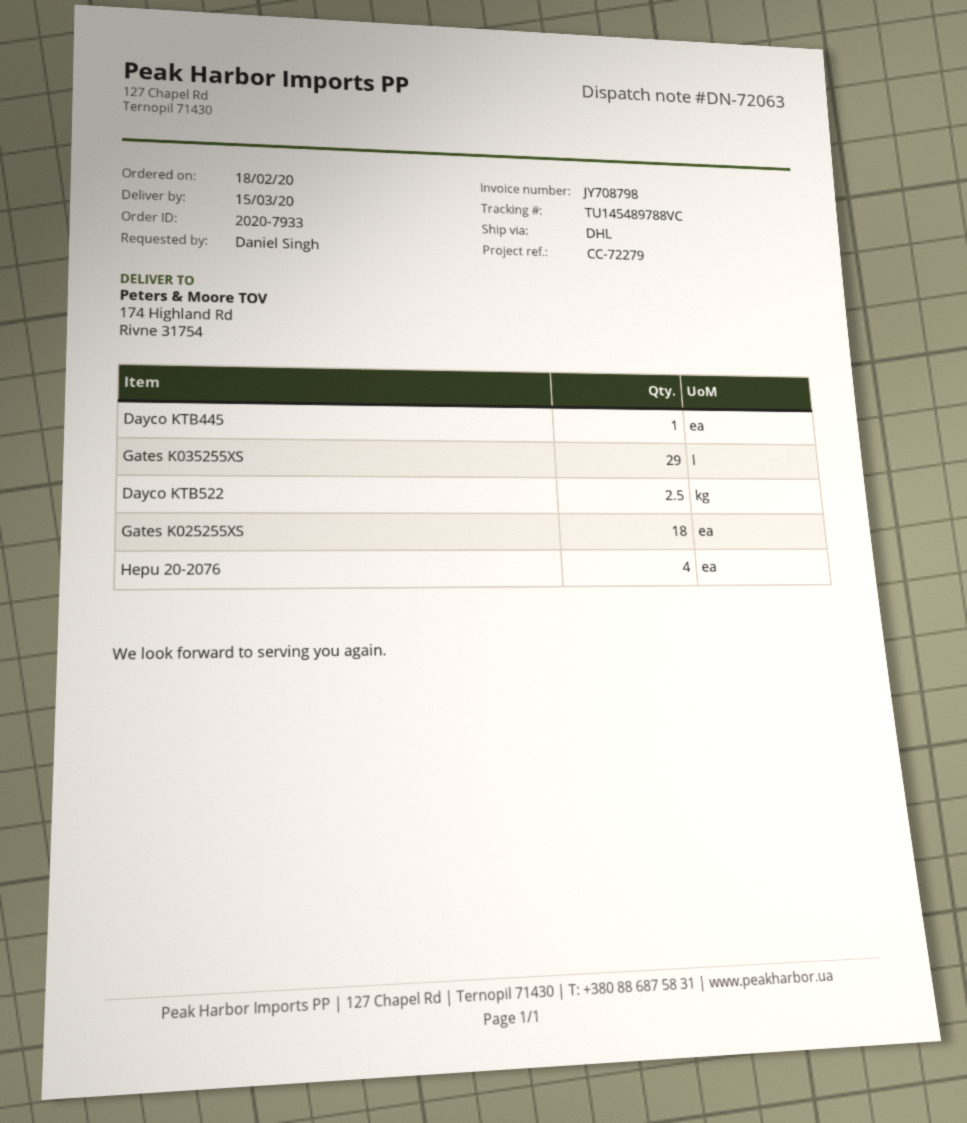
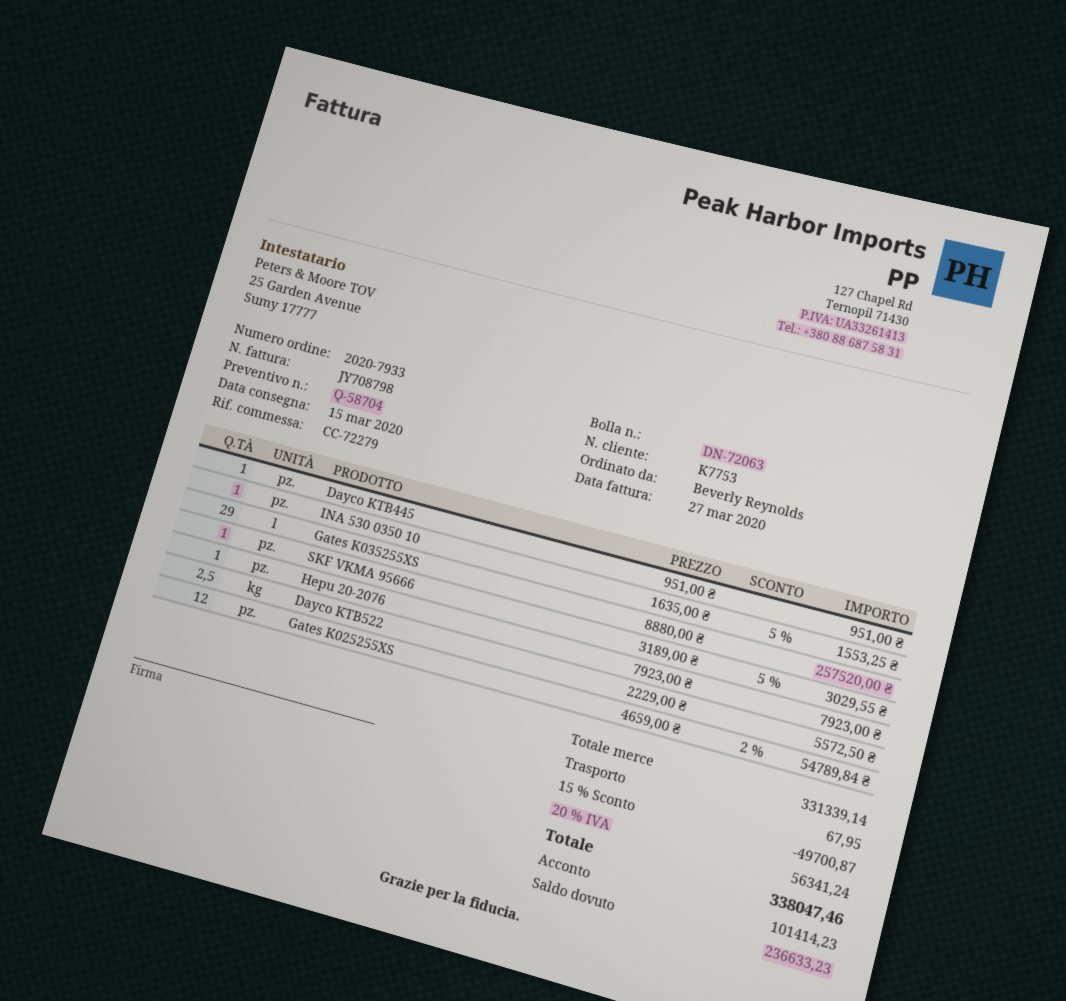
ordered by: Daniel Singh -> Beverly Reynolds
Gates K025255XS: 18 -> 12
Hepu 20-2076: 4 -> 1
INA 530 0350 10: none -> 1
SKF VKMA 95666: none -> 1

